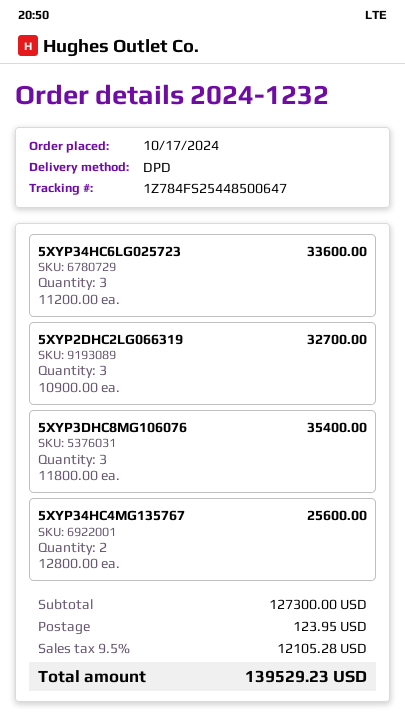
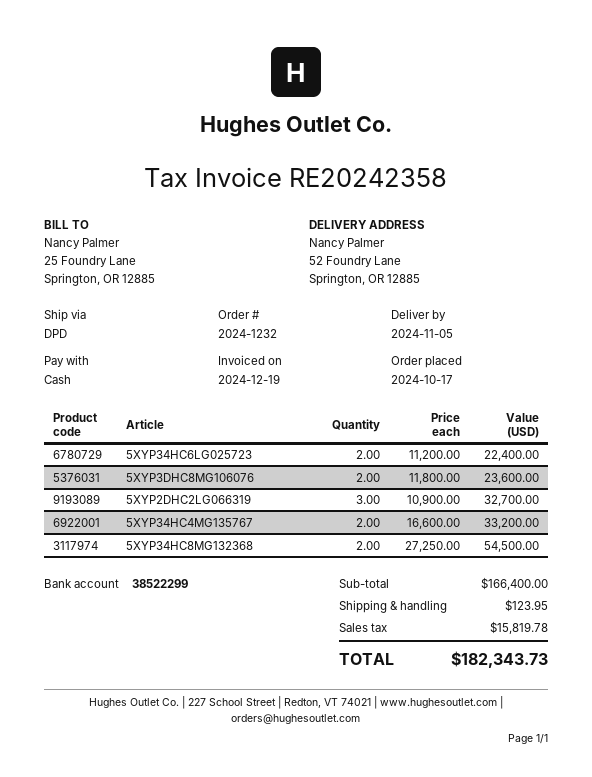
5XYP34HC6LG025723: 3 x 11200.00 = 33600.00 -> 2 x 11200.00 = 22400.00
5XYP3DHC8MG106076: 3 x 11800.00 = 35400.00 -> 2 x 11800.00 = 23600.00
5XYP34HC4MG135767: 2 x 12800.00 = 25600.00 -> 2 x 16600.00 = 33200.00
5XYP34HC8MG132368: none -> 2 x 27250.00 = 54500.00
subtotal: 127300.00 -> 166400.00
tax: 12105.28 -> 15819.78
total: 139529.23 -> 182343.73

